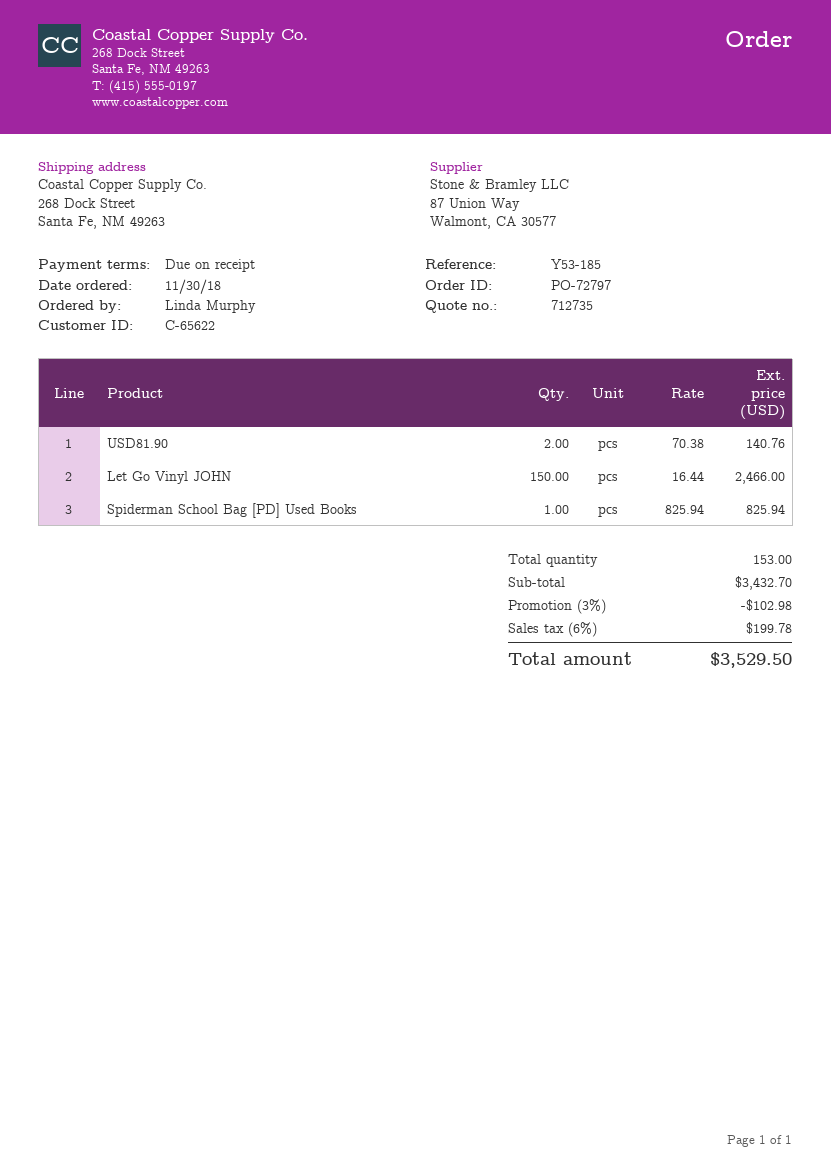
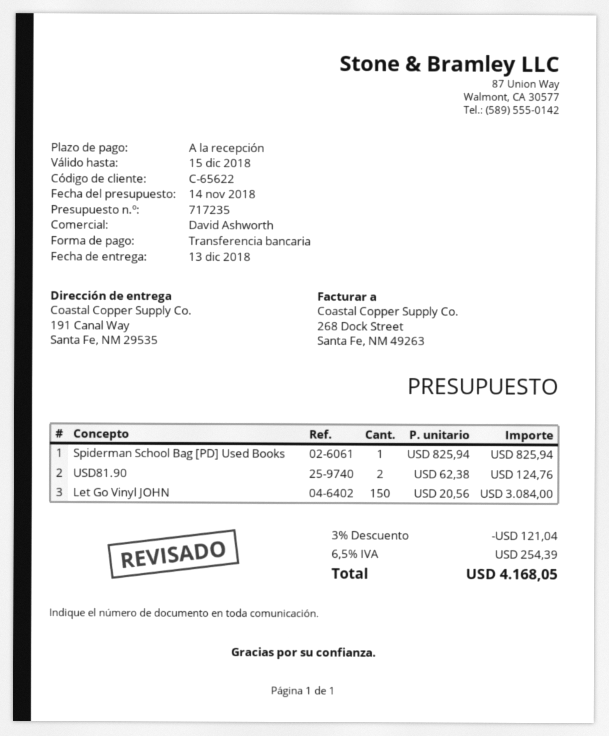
quote number: 712735 -> 717235
ship to: 268 Dock Street, Santa Fe, NM 49263 -> 191 Canal Way, Santa Fe, NM 29535
USD81.90: 2 x 70.38 = 140.76 -> 2 x 62.38 = 124.76
Let Go Vinyl JOHN: 150 x 16.44 = 2466.00 -> 150 x 20.56 = 3084.00
discount: 3% = 102.98 -> 3% = 121.04
tax: 6% = 199.78 -> 6.5% = 254.39
total: 3529.50 -> 4168.05

